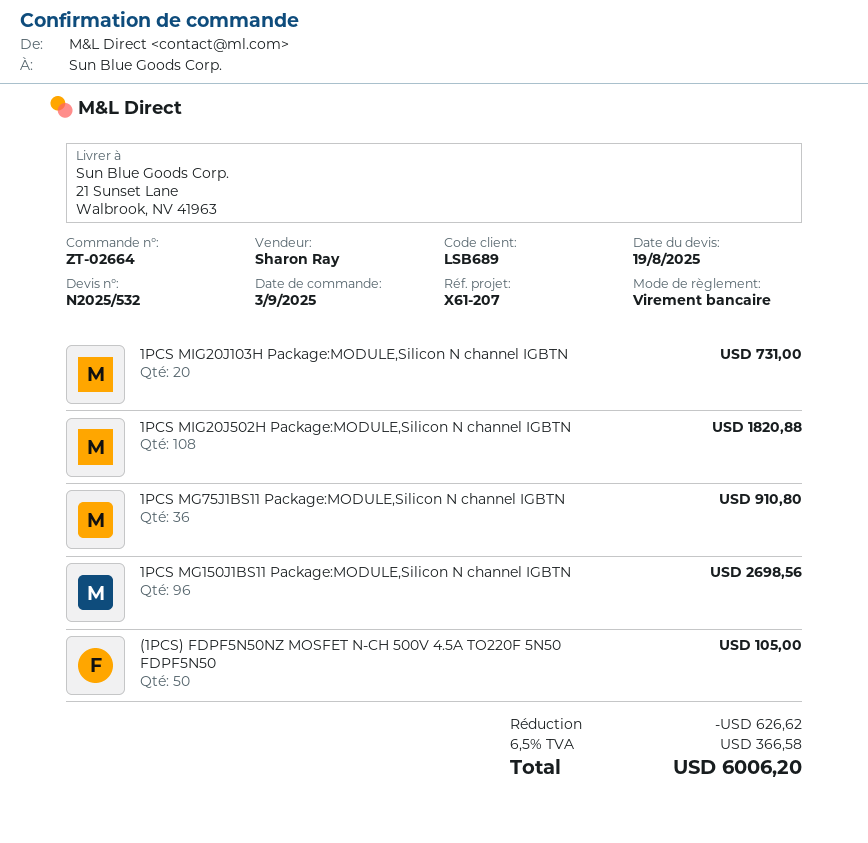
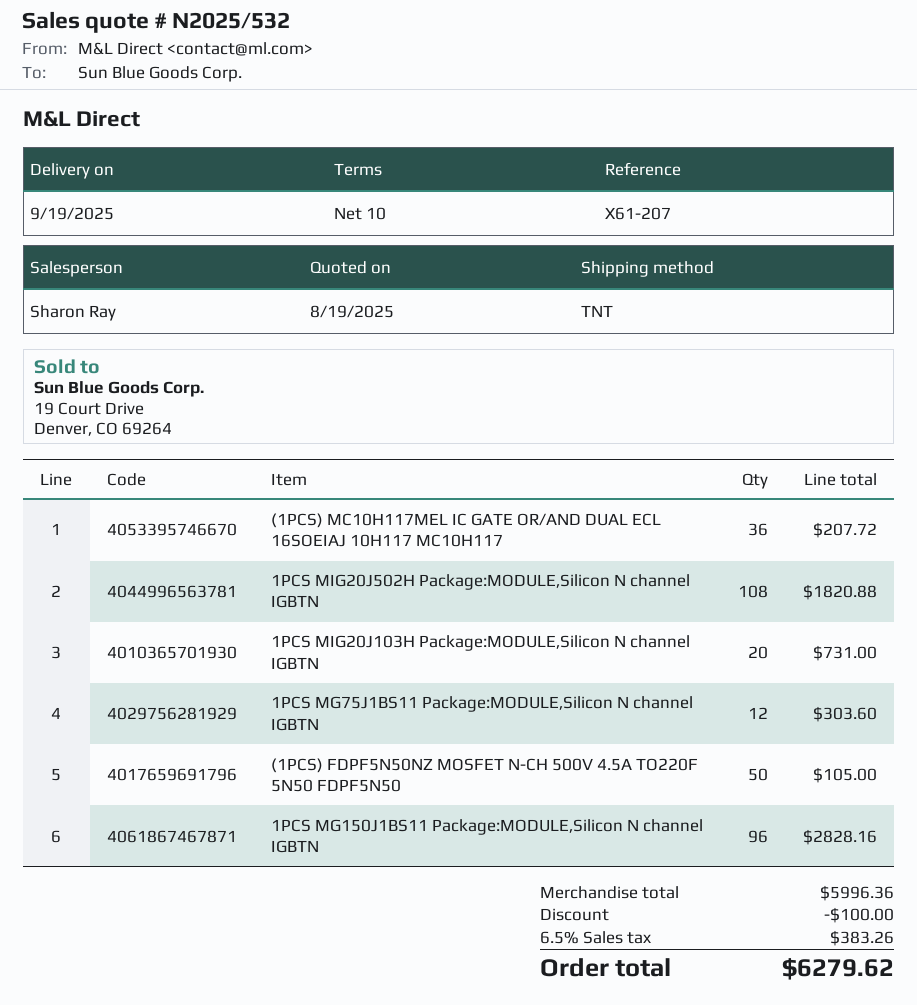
1PCS MG75J1BS11 Package:MODULE,Silicon N channel IGBTN: 36 for 910.80 -> 12 for 303.60
1PCS MG150J1BS11 Package:MODULE,Silicon N channel IGBTN: 96 for 2698.56 -> 96 for 2828.16
(1PCS) MC10H117MEL IC GATE OR/AND DUAL ECL 16SOEIAJ 10H117 MC10H117: none -> 36 for 207.72
discount: 626.62 -> 100.00
tax: 6.5% = 366.58 -> 6.5% = 383.26
total: 6006.20 -> 6279.62

